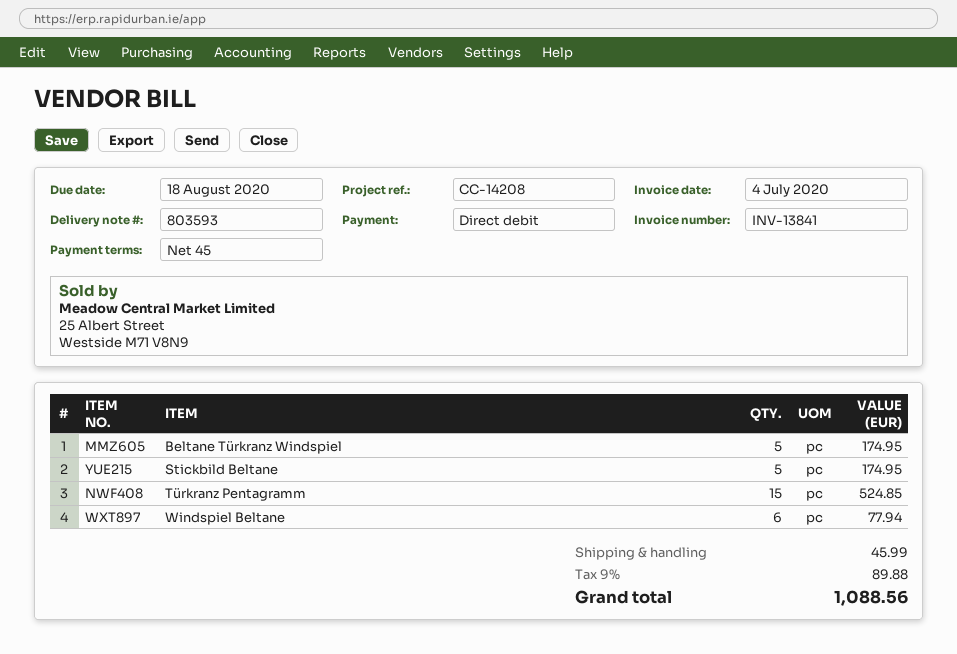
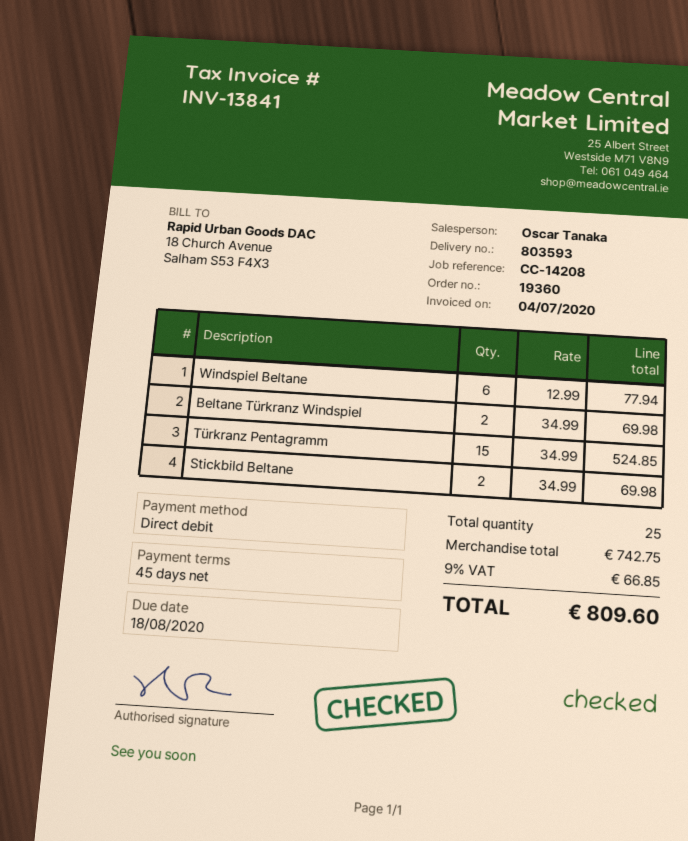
Beltane Türkranz Windspiel: 5 for 174.95 -> 2 for 69.98
Stickbild Beltane: 5 for 174.95 -> 2 for 69.98
shipping: 45.99 -> none
tax: 9% = 89.88 -> 9% = 66.85
total: 1088.56 -> 809.60

